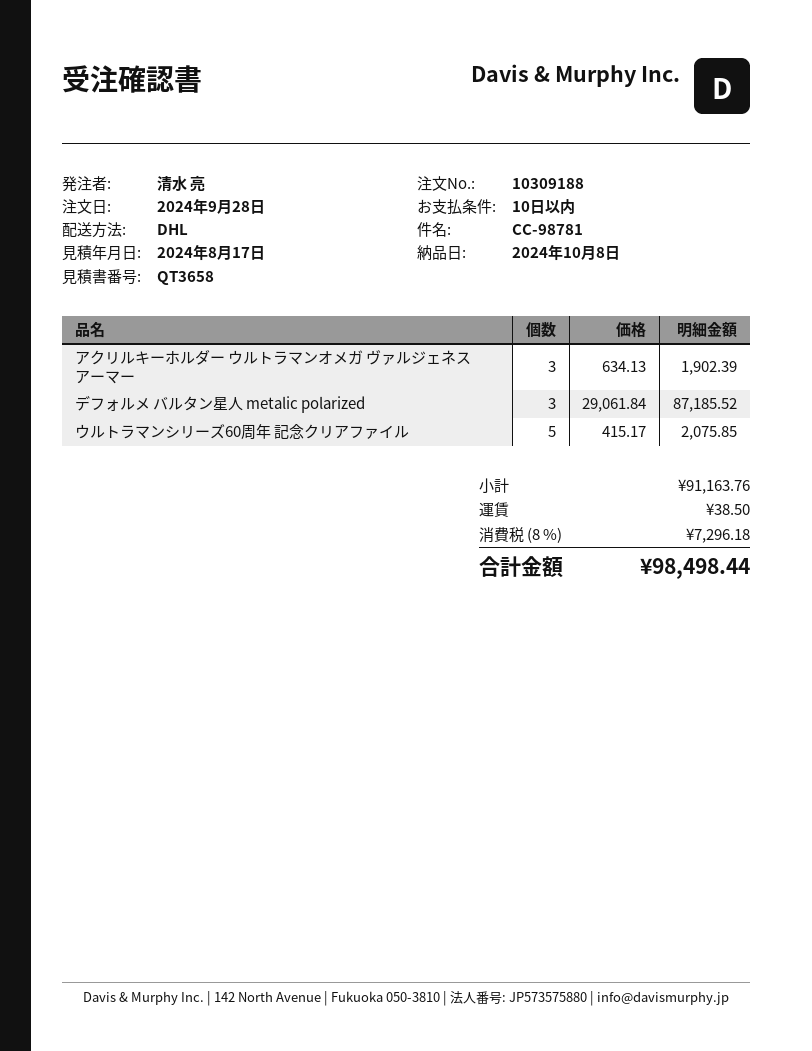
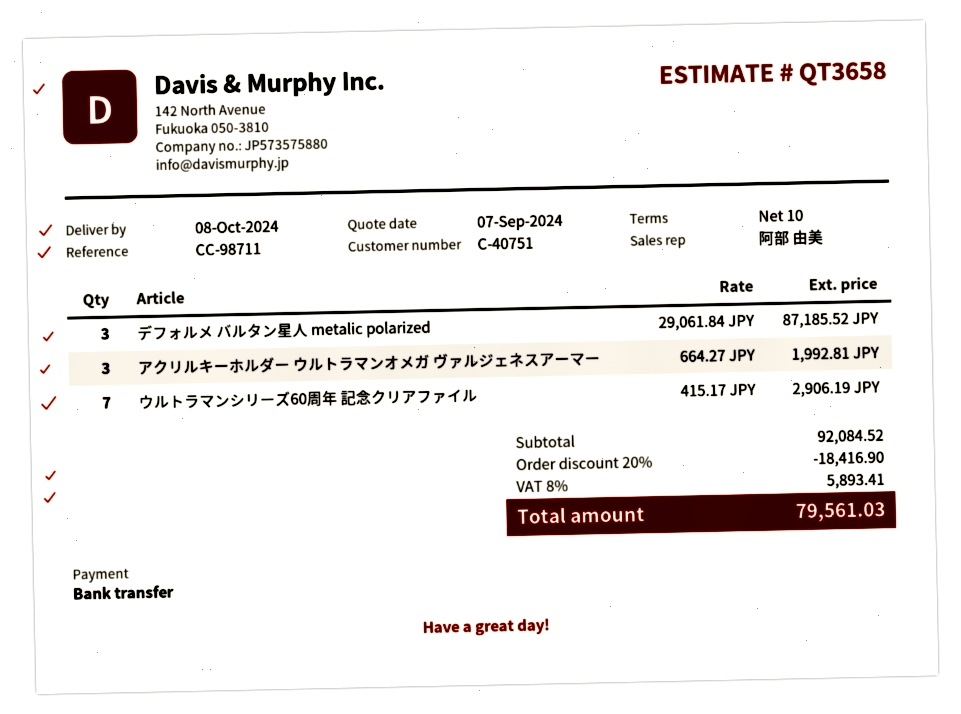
quote date: 2024-08-17 -> 2024-09-07
reference: CC-98781 -> CC-98711
アクリルキーホルダー ウルトラマンオメガ ヴァルジェネスアーマー: 3 x 634.13 = 1902.39 -> 3 x 664.27 = 1992.81
ウルトラマンシリーズ60周年 記念クリアファイル: 5 x 415.17 = 2075.85 -> 7 x 415.17 = 2906.19
subtotal: 91163.76 -> 92084.52
discount: none -> 20% = 18416.90
shipping: 38.50 -> none
tax: 8% = 7296.18 -> 8% = 5893.41
total: 98498.44 -> 79561.03

